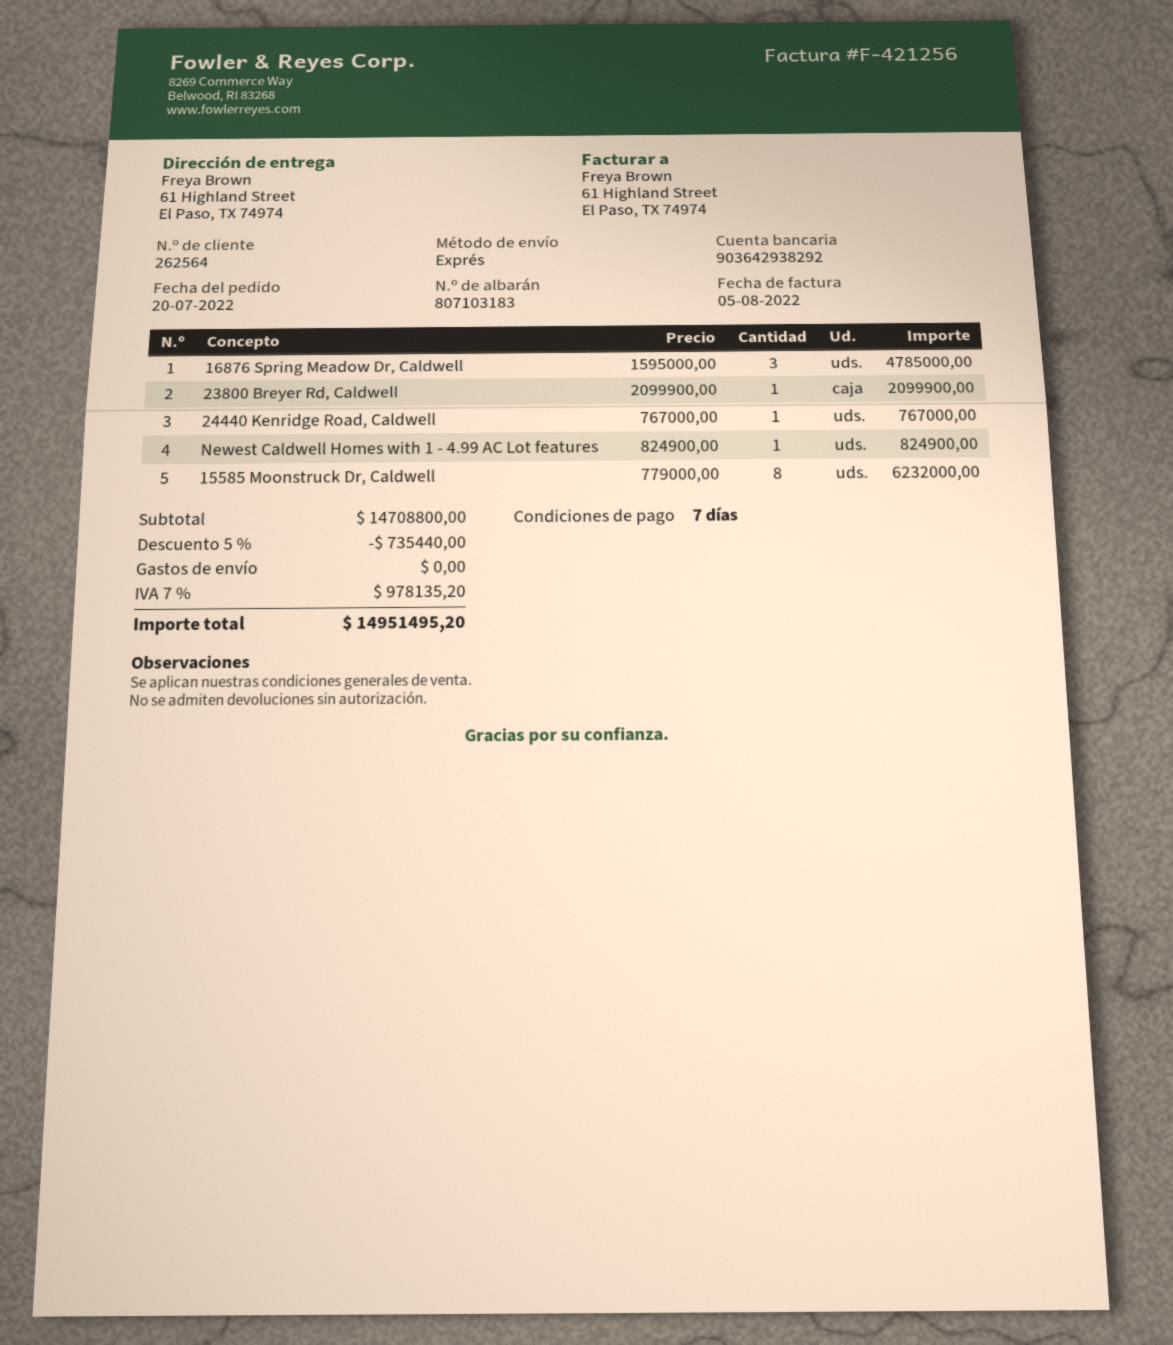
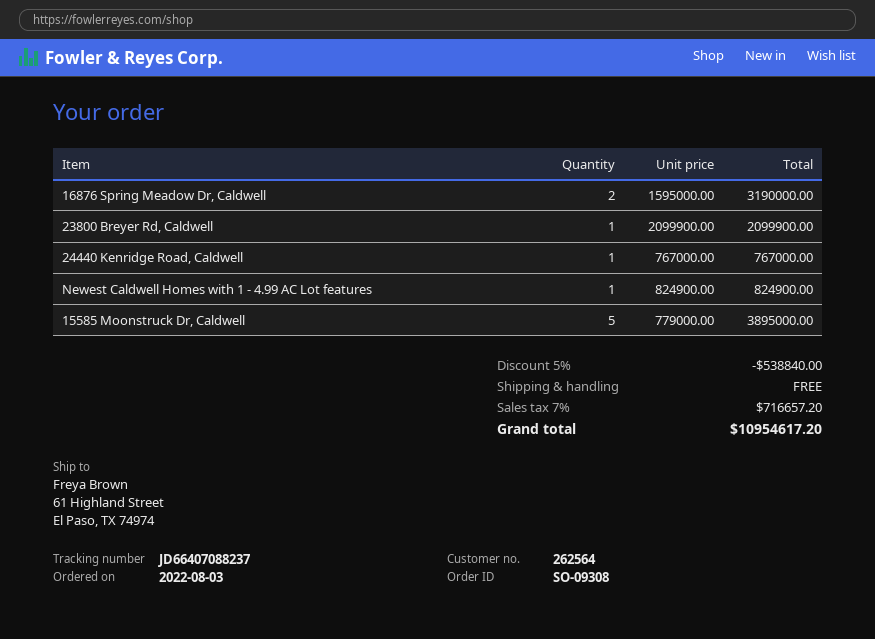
order date: 2022-07-20 -> 2022-08-03
16876 Spring Meadow Dr, Caldwell: 3 x 1595000.00 = 4785000.00 -> 2 x 1595000.00 = 3190000.00
15585 Moonstruck Dr, Caldwell: 8 x 779000.00 = 6232000.00 -> 5 x 779000.00 = 3895000.00
discount: 5% = 735440.00 -> 5% = 538840.00
tax: 7% = 978135.20 -> 7% = 716657.20
total: 14951495.20 -> 10954617.20

